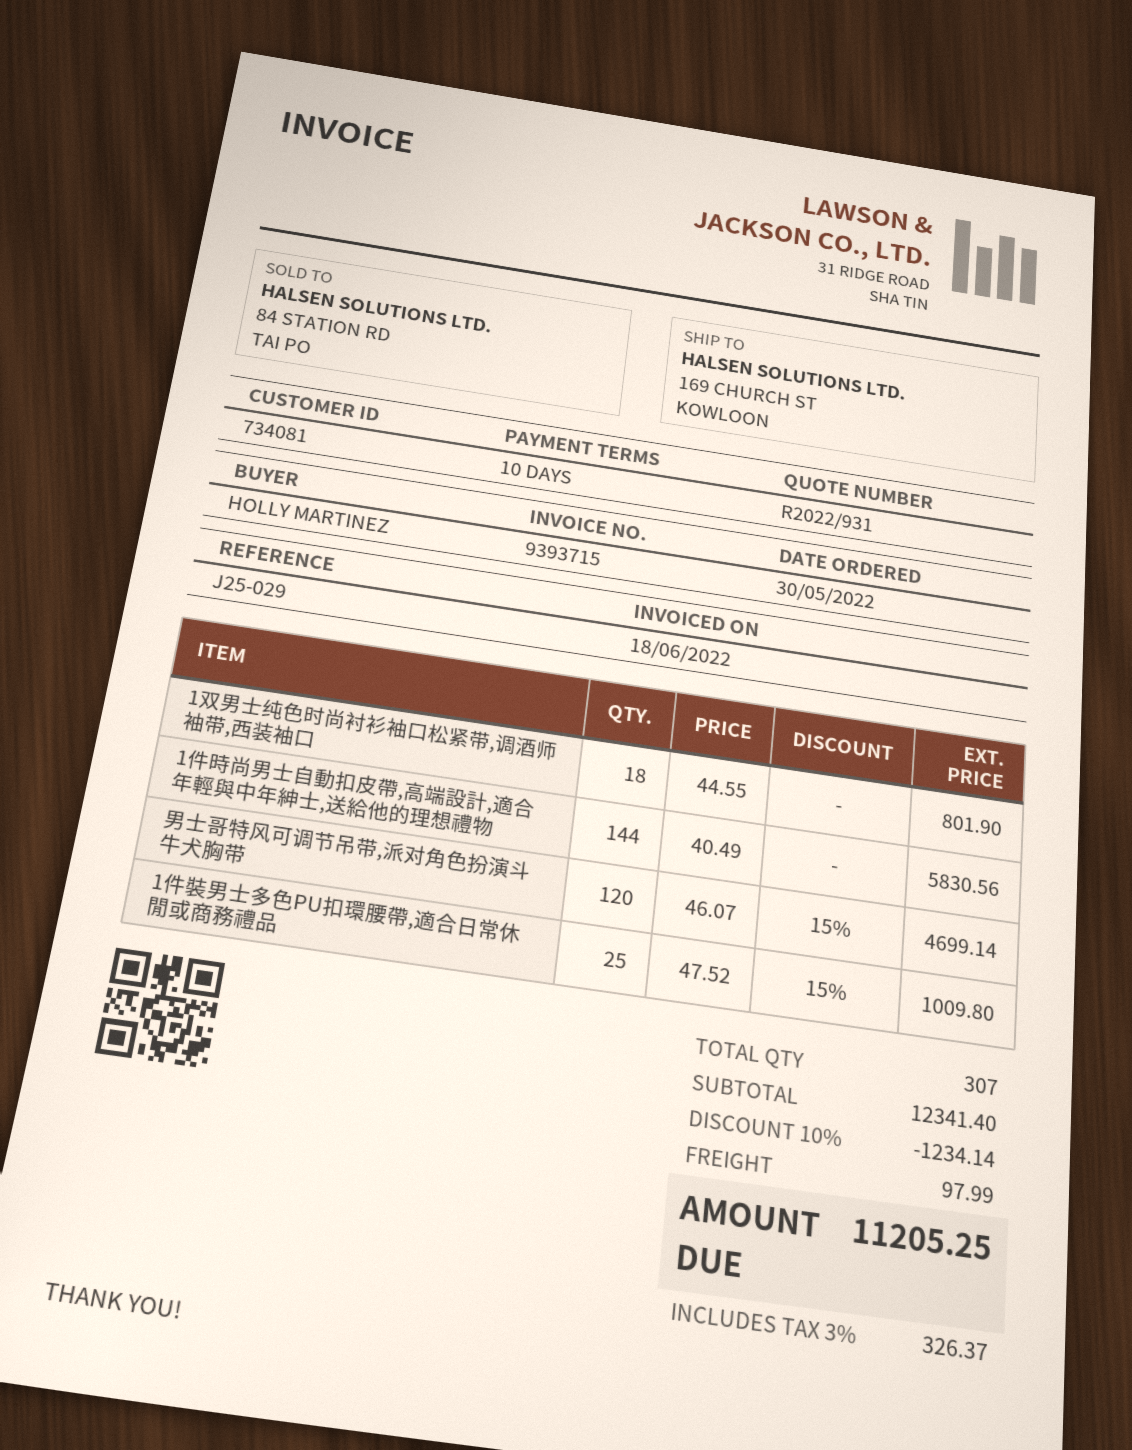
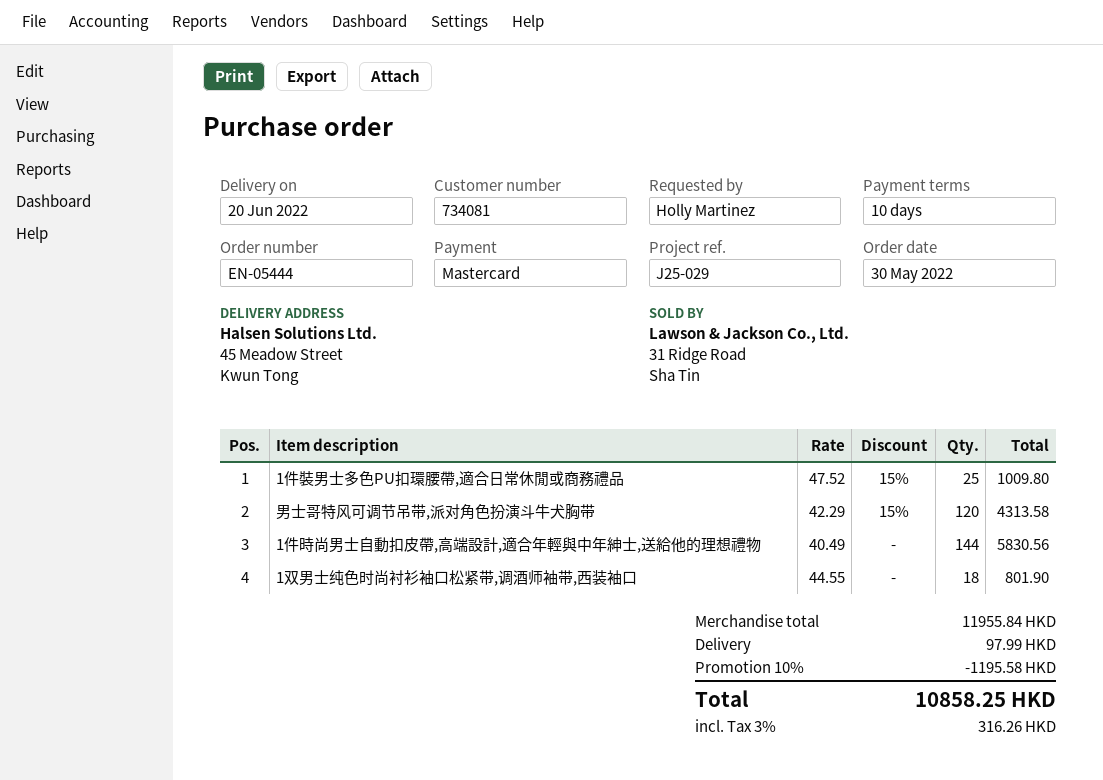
ship to: 169 CHURCH ST, KOWLOON -> 45 Meadow Street, Kwun Tong
男士哥特风可调节吊带,派对角色扮演斗牛犬胸带: 120 x 46.07 - 15% = 4699.14 -> 120 x 42.29 - 15% = 4313.58
subtotal: 12341.40 -> 11955.84
discount: 10% = 1234.14 -> 10% = 1195.58
tax: 3% = 326.37 -> 3% = 316.26
total: 11205.25 -> 10858.25

